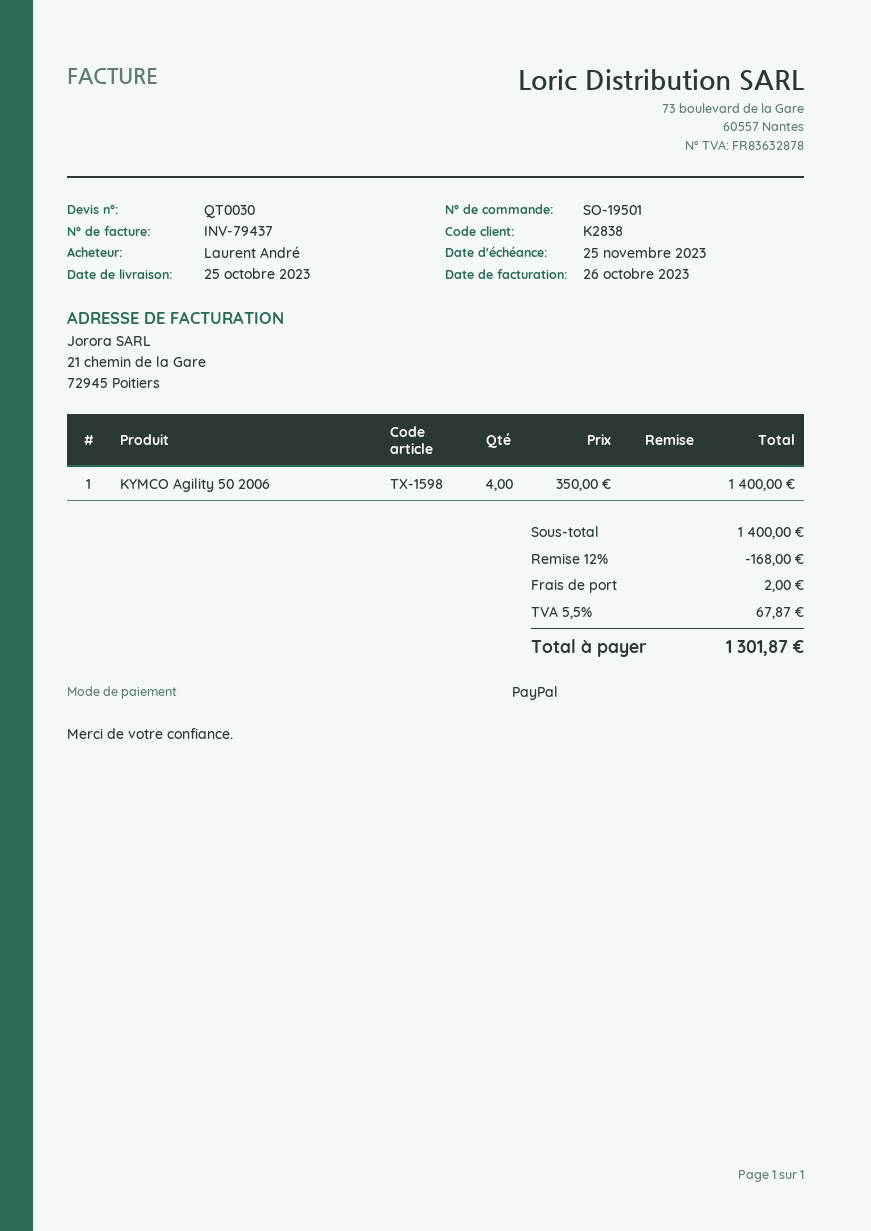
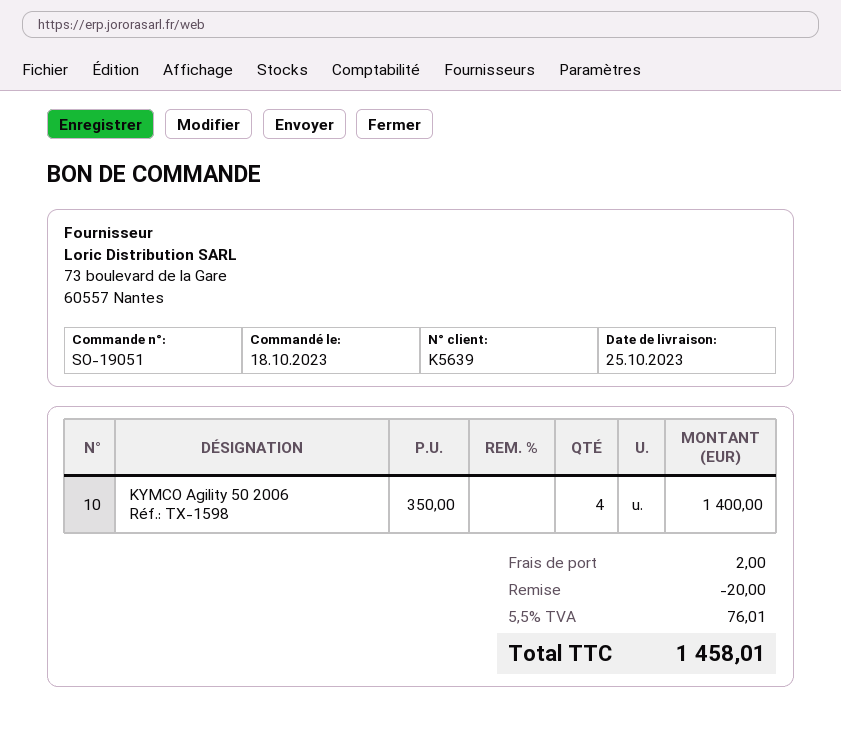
order number: SO-19501 -> SO-19051
customer number: K2838 -> K5639
discount: 168.00 -> 20.00
tax: 5.5% = 67.87 -> 5.5% = 76.01
total: 1301.87 -> 1458.01

